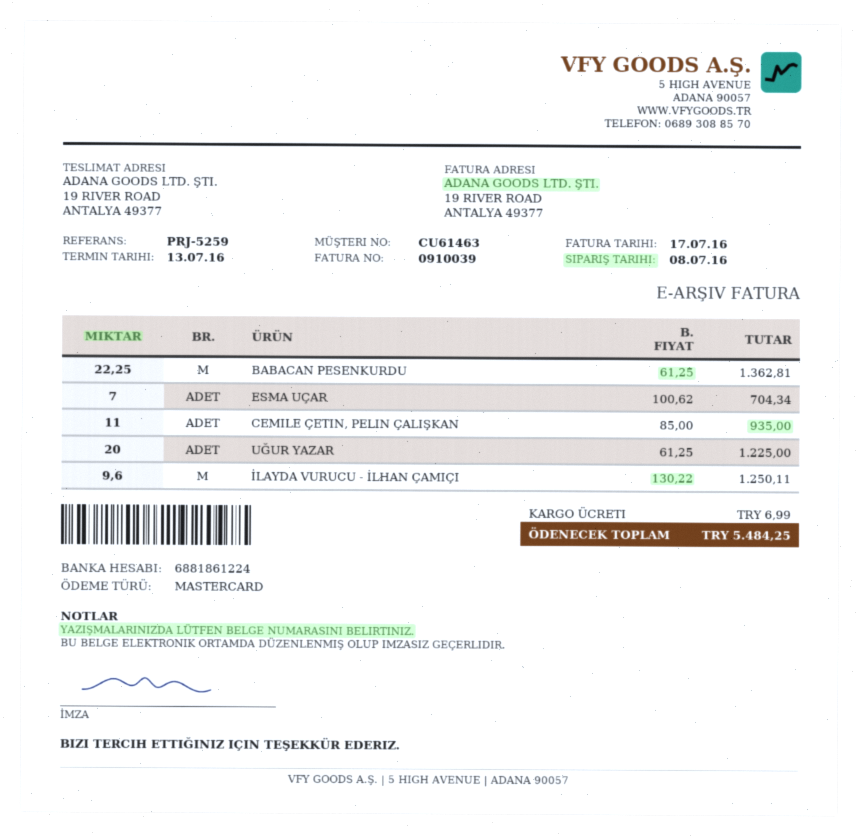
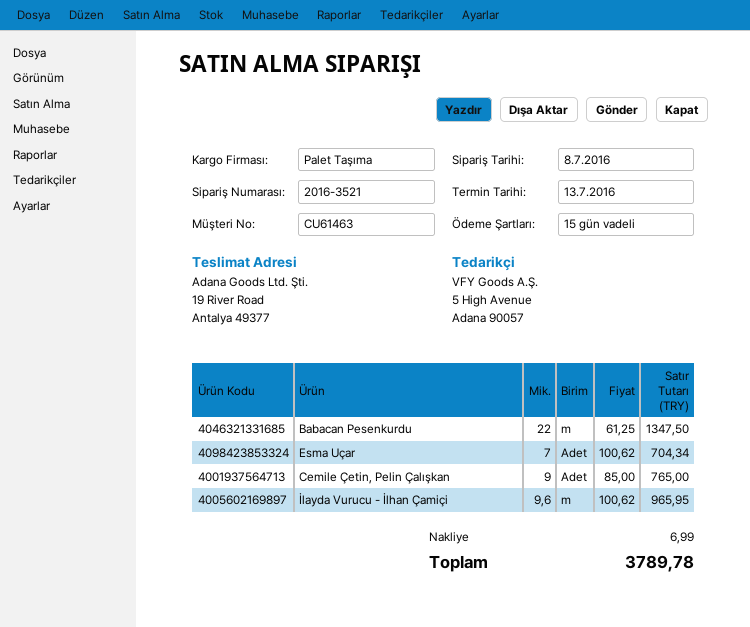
BABACAN PESENKURDU: 22.25 x 61.25 = 1362.81 -> 22 x 61.25 = 1347.50
CEMILE ÇETIN, PELIN ÇALIŞKAN: 11 x 85.00 = 935.00 -> 9 x 85.00 = 765.00
UĞUR YAZAR: 20 x 61.25 = 1225.00 -> none
İLAYDA VURUCU - İLHAN ÇAMIÇI: 9.6 x 130.22 = 1250.11 -> 9.6 x 100.62 = 965.95
total: 5484.25 -> 3789.78

